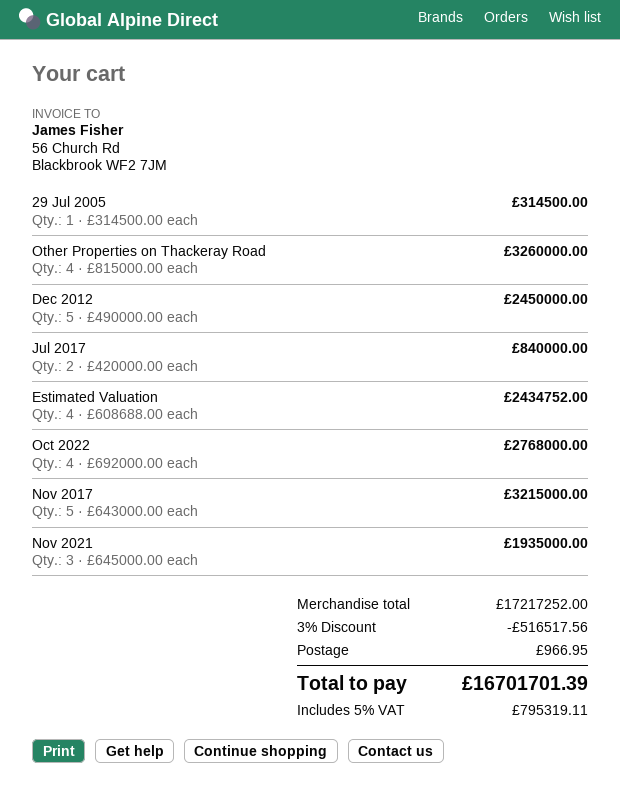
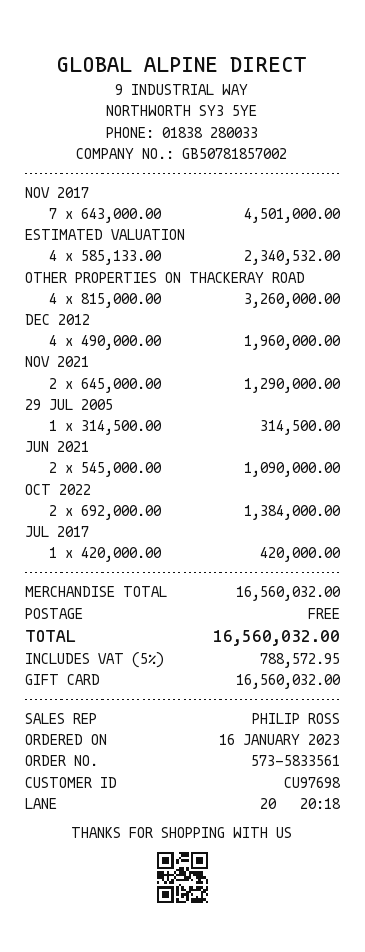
Dec 2012: 5 x 490000.00 = 2450000.00 -> 4 x 490000.00 = 1960000.00
Jul 2017: 2 x 420000.00 = 840000.00 -> 1 x 420000.00 = 420000.00
Estimated Valuation: 4 x 608688.00 = 2434752.00 -> 4 x 585133.00 = 2340532.00
Oct 2022: 4 x 692000.00 = 2768000.00 -> 2 x 692000.00 = 1384000.00
Nov 2017: 5 x 643000.00 = 3215000.00 -> 7 x 643000.00 = 4501000.00
Nov 2021: 3 x 645000.00 = 1935000.00 -> 2 x 645000.00 = 1290000.00
JUN 2021: none -> 2 x 545000.00 = 1090000.00
subtotal: 17217252.00 -> 16560032.00
discount: 3% = 516517.56 -> none
shipping: 966.95 -> 0.00
tax: 5% = 795319.11 -> 5% = 788572.95
total: 16701701.39 -> 16560032.00

